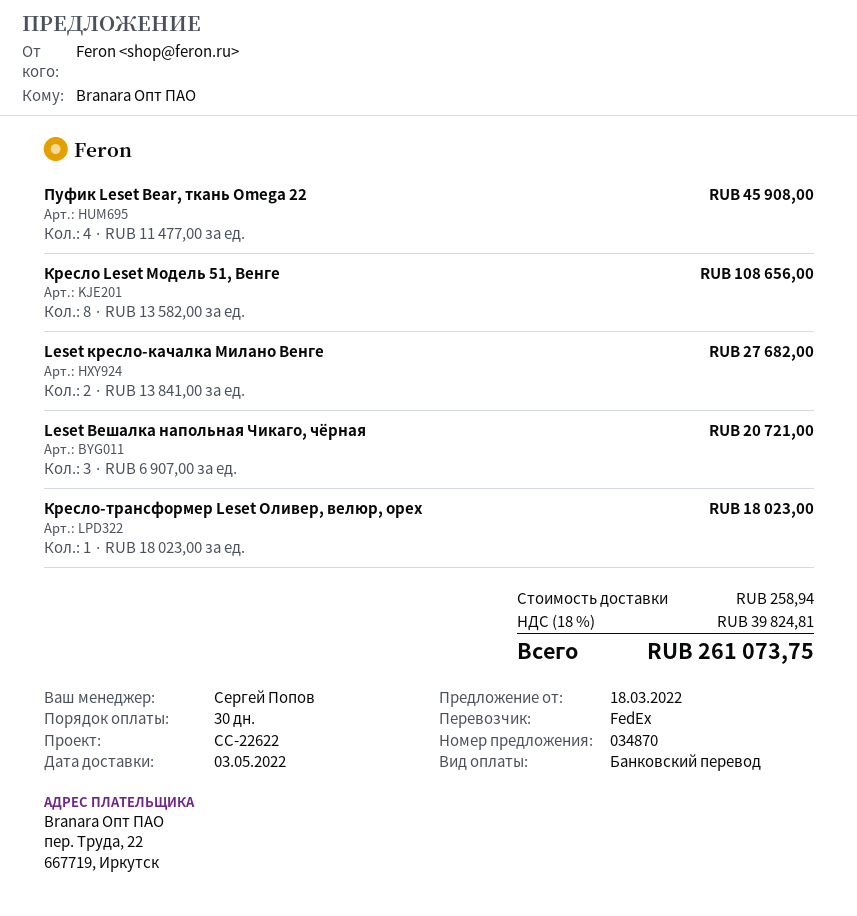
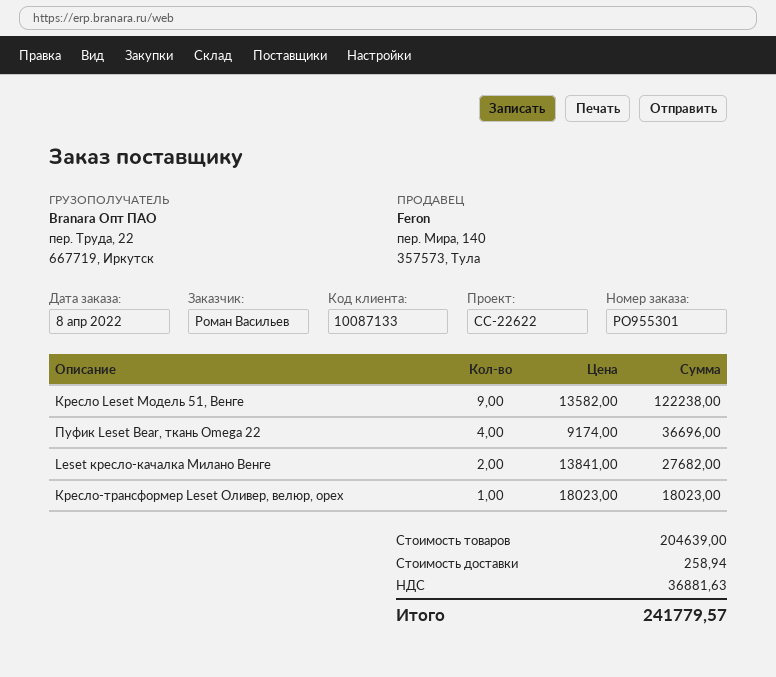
Пуфик Leset Bear, ткань Omega 22: 4 x 11477.00 = 45908.00 -> 4 x 9174.00 = 36696.00
Кресло Leset Модель 51, Венге: 8 x 13582.00 = 108656.00 -> 9 x 13582.00 = 122238.00
Leset Вешалка напольная Чикаго, чёрная: 3 x 6907.00 = 20721.00 -> none
tax: 39824.81 -> 36881.63
total: 261073.75 -> 241779.57

